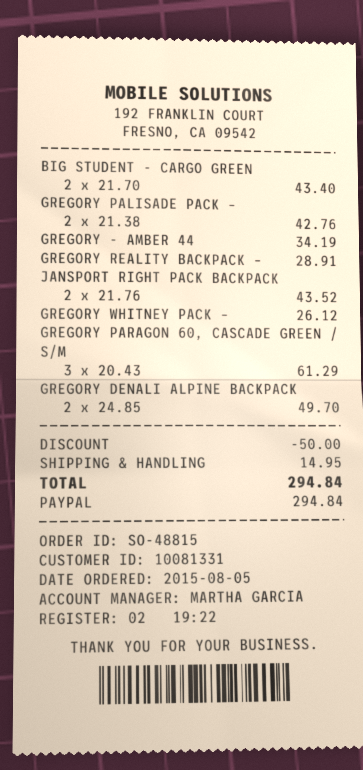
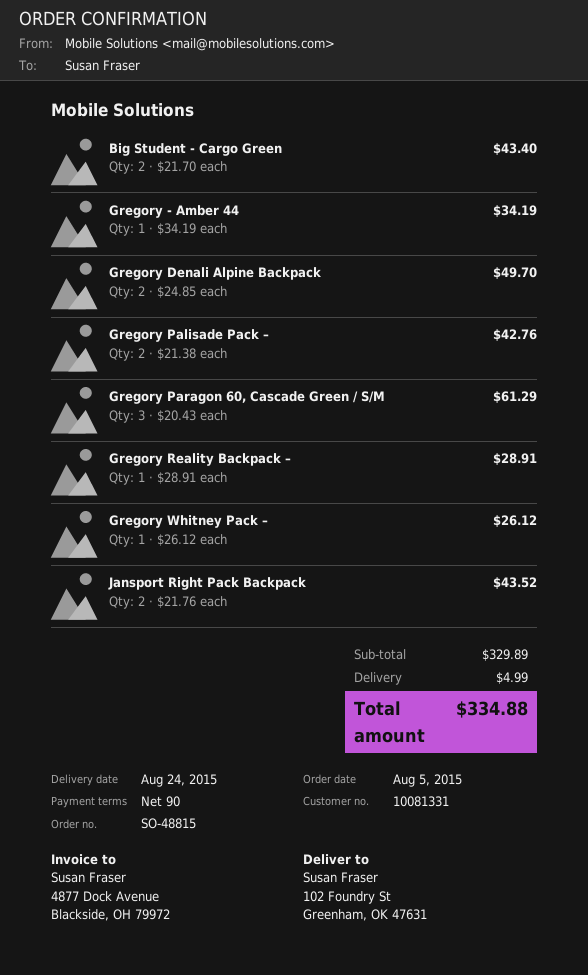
discount: 50.00 -> none
shipping: 14.95 -> 4.99
total: 294.84 -> 334.88

